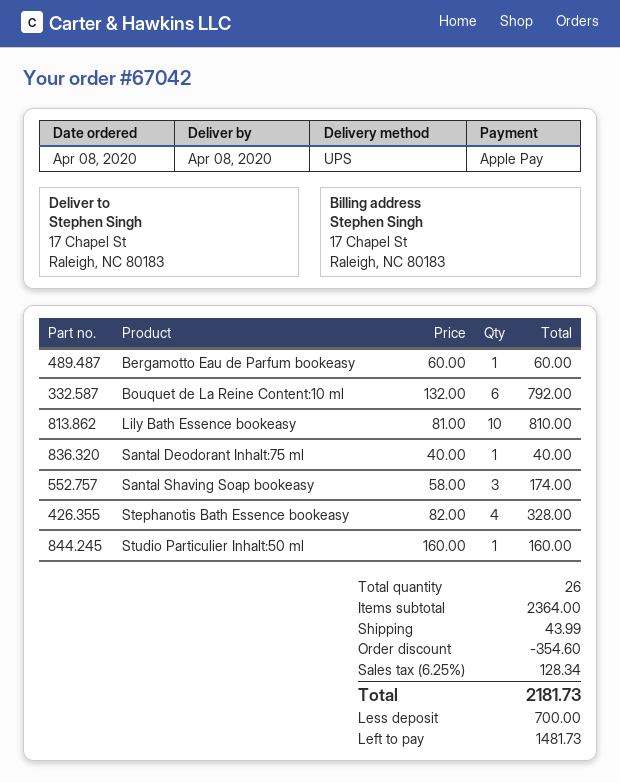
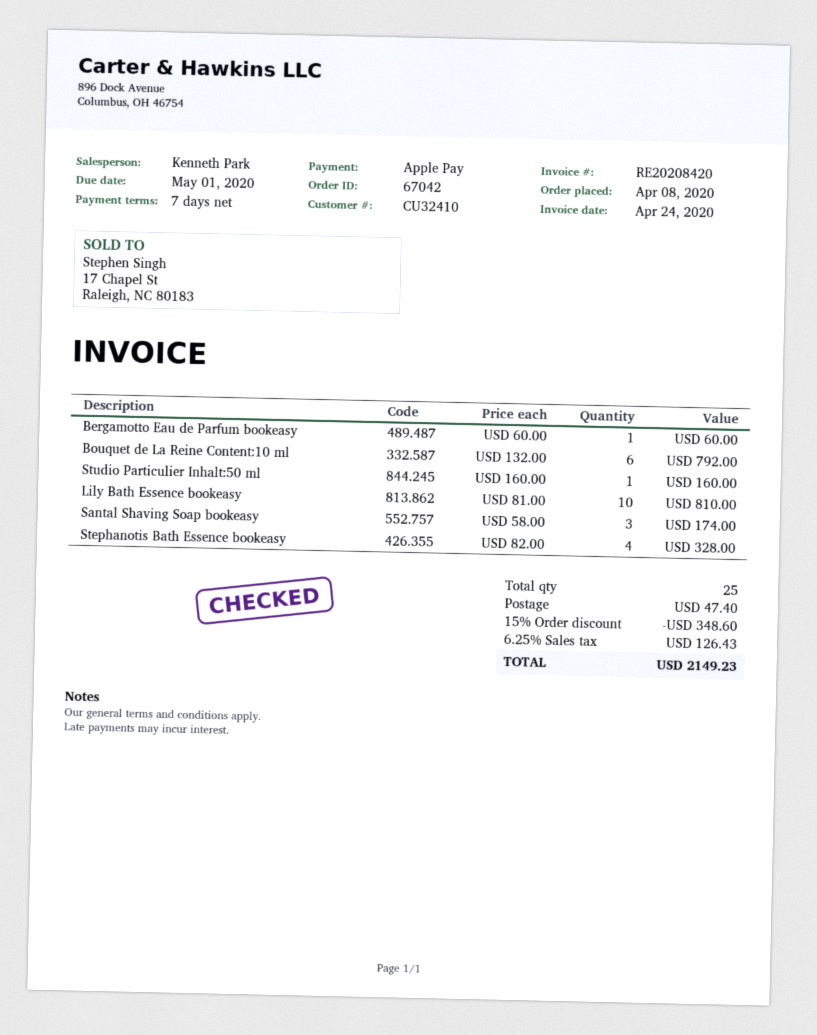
Santal Deodorant Inhalt:75 ml: 1 x 40.00 = 40.00 -> none
total quantity: 26 -> 25
discount: 354.60 -> 348.60
shipping: 43.99 -> 47.40
tax: 6.25% = 128.34 -> 6.25% = 126.43
total: 2181.73 -> 2149.23

